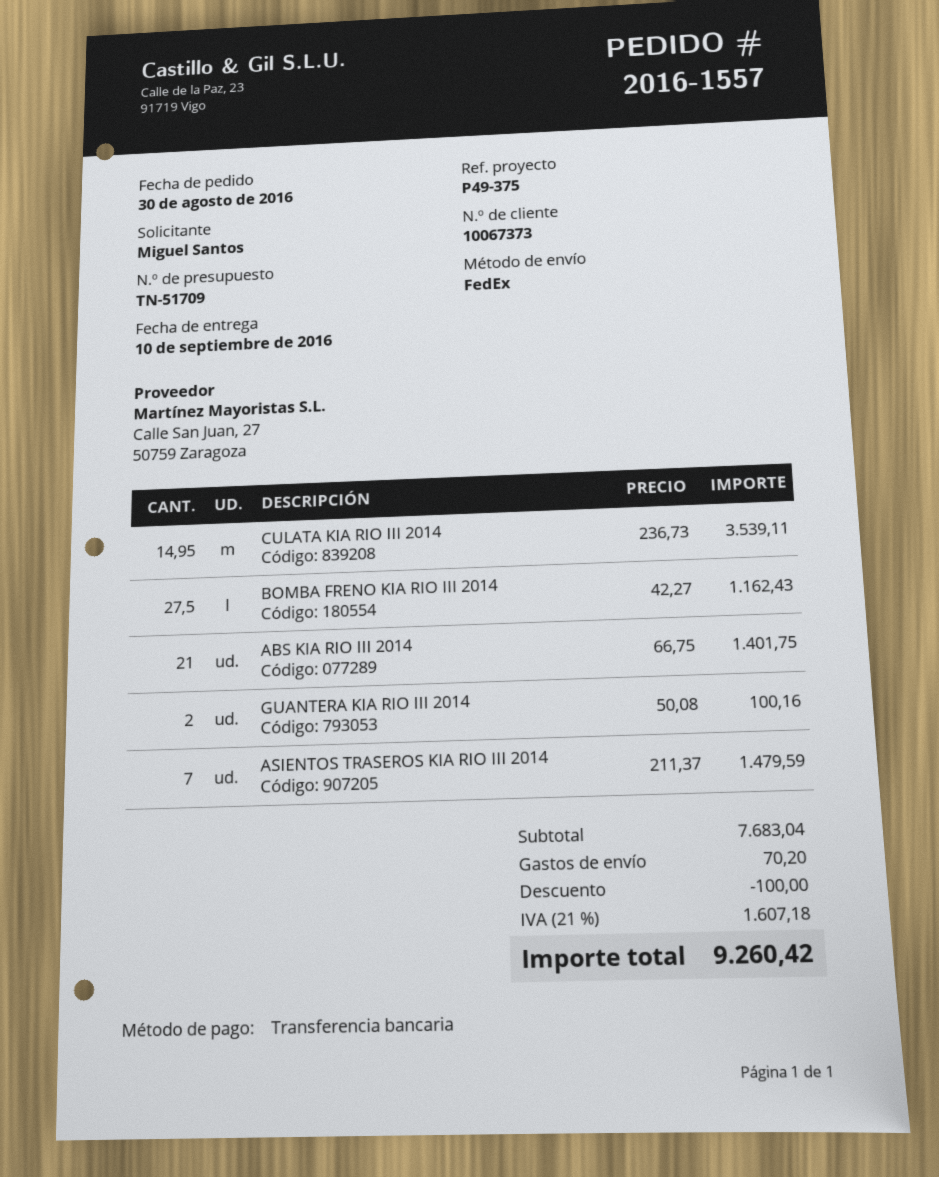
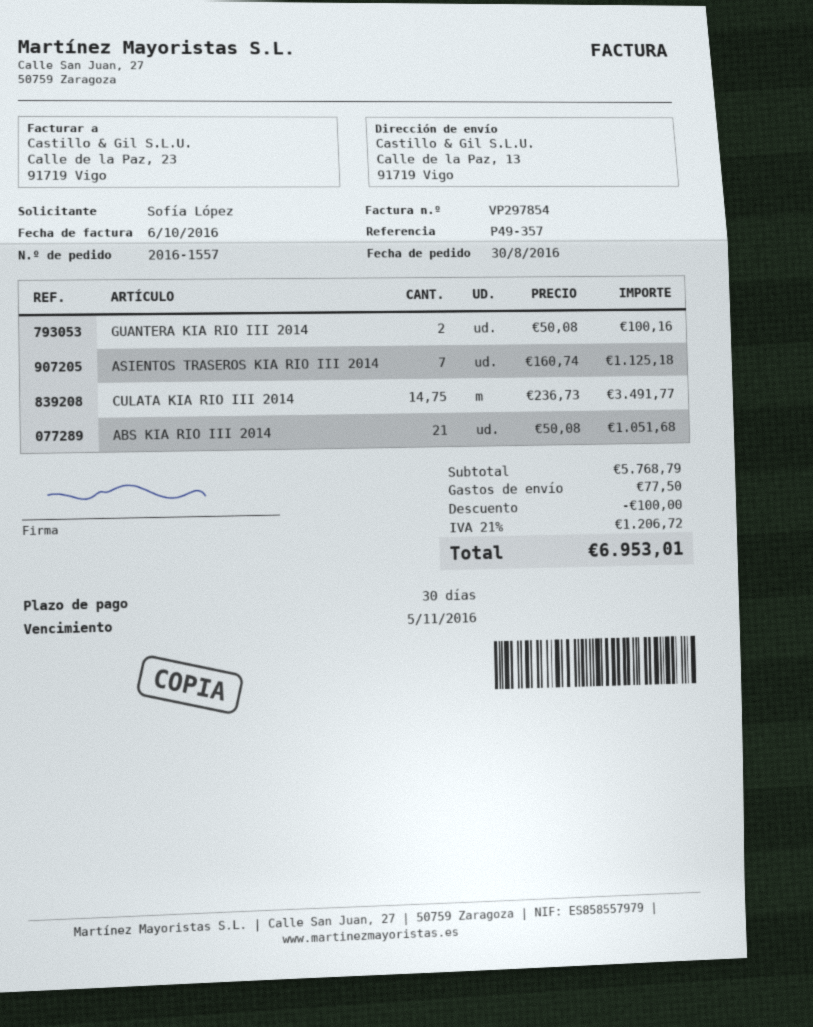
reference: P49-375 -> P49-357
ordered by: Miguel Santos -> Sofía López
CULATA KIA RIO III 2014: 14.95 x 236.73 = 3539.11 -> 14.75 x 236.73 = 3491.77
BOMBA FRENO KIA RIO III 2014: 27.5 x 42.27 = 1162.43 -> none
ABS KIA RIO III 2014: 21 x 66.75 = 1401.75 -> 21 x 50.08 = 1051.68
ASIENTOS TRASEROS KIA RIO III 2014: 7 x 211.37 = 1479.59 -> 7 x 160.74 = 1125.18
subtotal: 7683.04 -> 5768.79
shipping: 70.20 -> 77.50
tax: 21% = 1607.18 -> 21% = 1206.72
total: 9260.42 -> 6953.01

